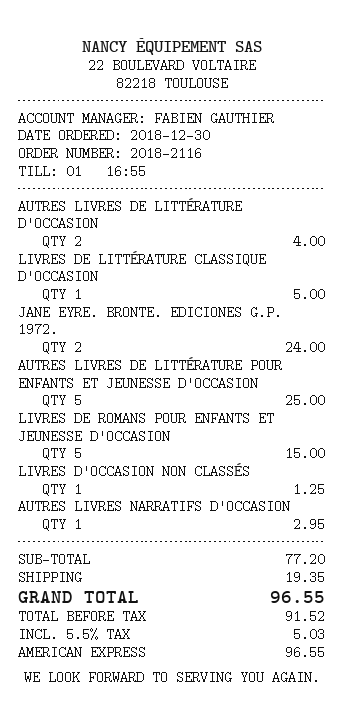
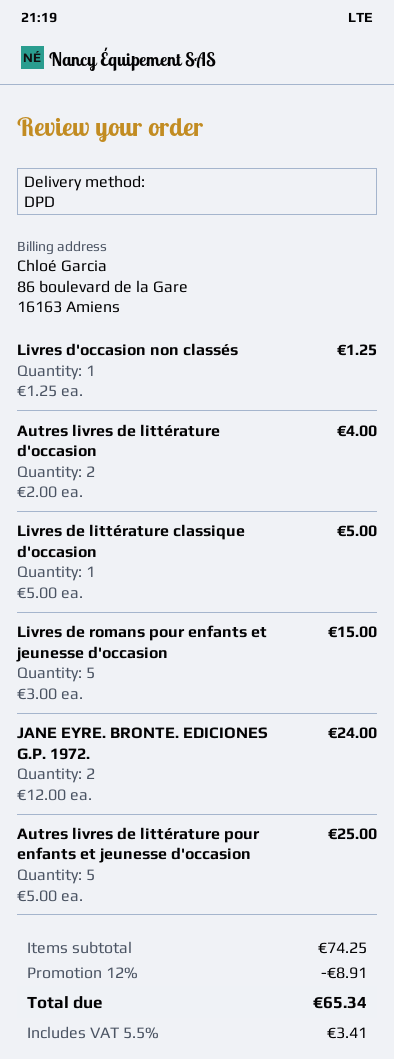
AUTRES LIVRES NARRATIFS D'OCCASION: 1 for 2.95 -> none
subtotal: 77.20 -> 74.25
discount: none -> 12% = 8.91
shipping: 19.35 -> none
tax: 5.5% = 5.03 -> 5.5% = 3.41
total: 96.55 -> 65.34

